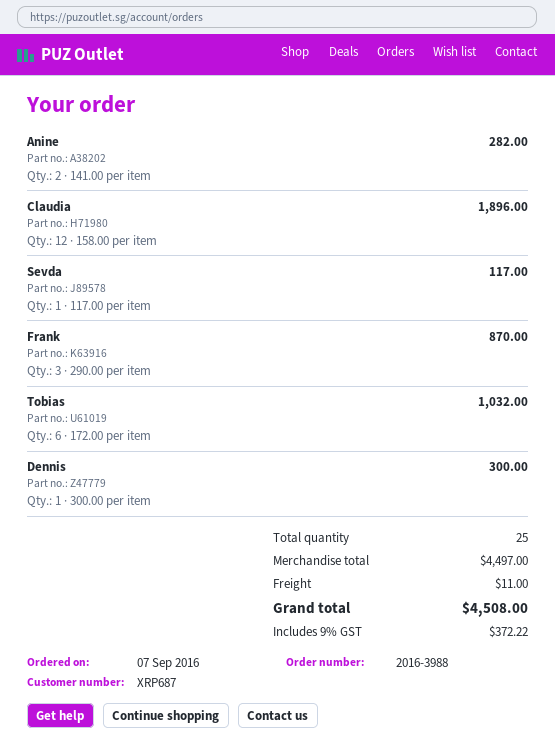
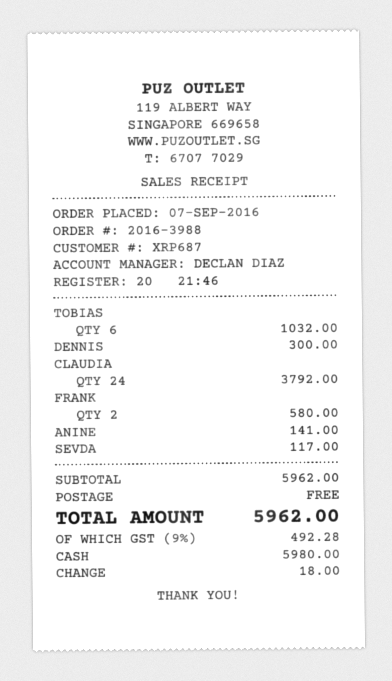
Anine: 2 for 282.00 -> 1 for 141.00
Claudia: 12 for 1896.00 -> 24 for 3792.00
Frank: 3 for 870.00 -> 2 for 580.00
subtotal: 4497.00 -> 5962.00
shipping: 11.00 -> 0.00
tax: 9% = 372.22 -> 9% = 492.28
total: 4508.00 -> 5962.00

